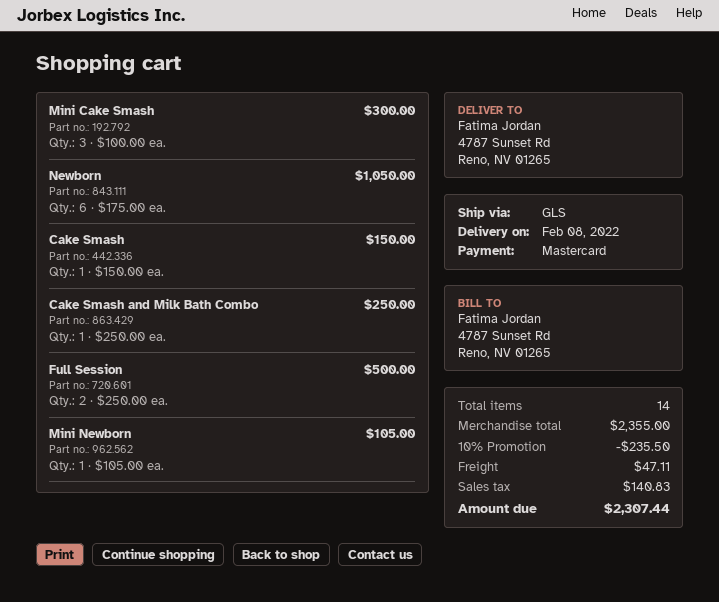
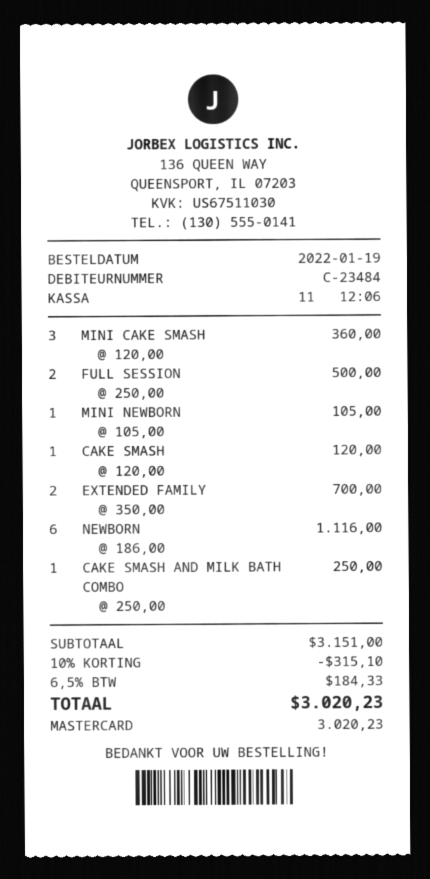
Mini Cake Smash: 3 x 100.00 = 300.00 -> 3 x 120.00 = 360.00
Newborn: 6 x 175.00 = 1050.00 -> 6 x 186.00 = 1116.00
Cake Smash: 1 x 150.00 = 150.00 -> 1 x 120.00 = 120.00
EXTENDED FAMILY: none -> 2 x 350.00 = 700.00
subtotal: 2355.00 -> 3151.00
discount: 10% = 235.50 -> 10% = 315.10
shipping: 47.11 -> none
tax: 140.83 -> 184.33
total: 2307.44 -> 3020.23

